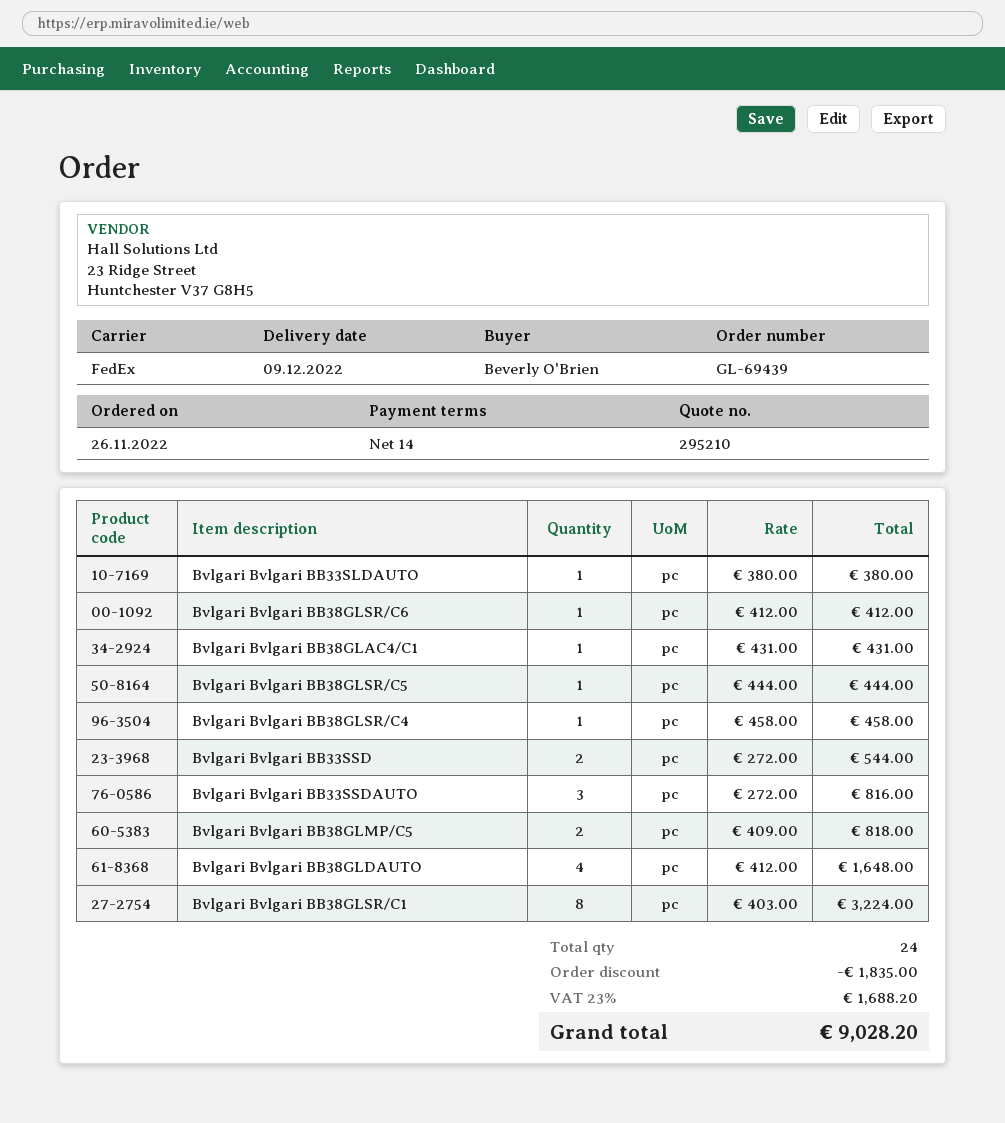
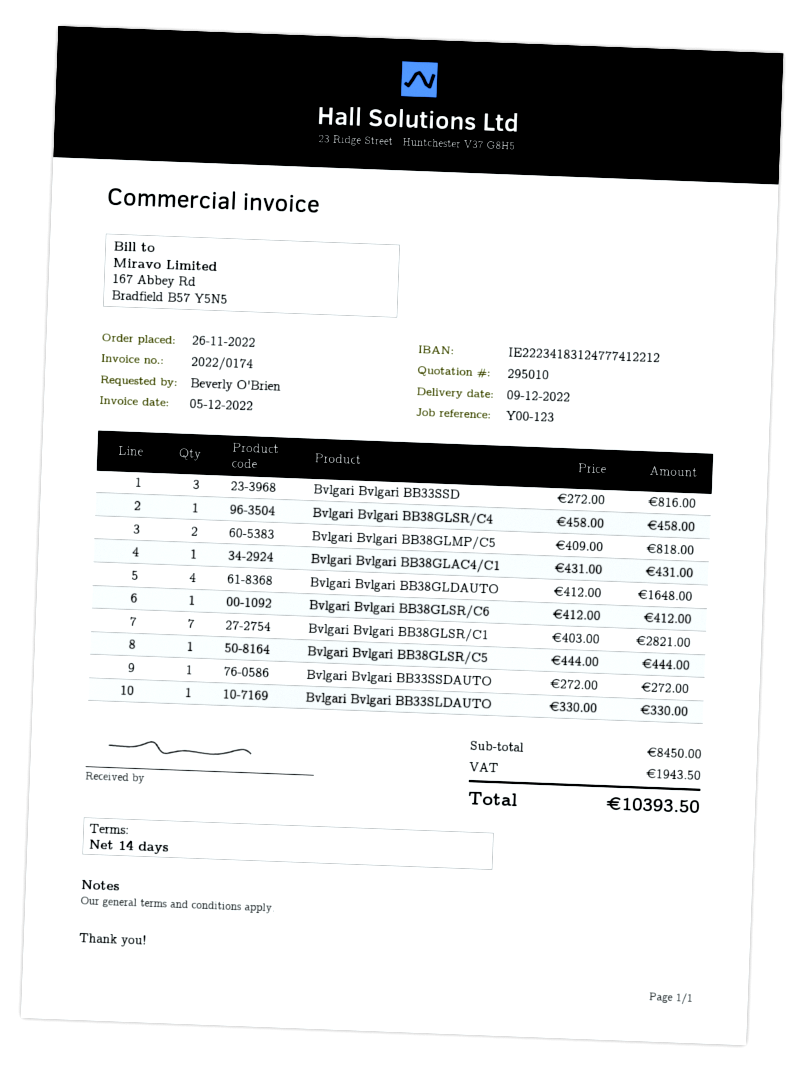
quote number: 295210 -> 295010
Bvlgari Bvlgari BB33SLDAUTO: 1 x 380.00 = 380.00 -> 1 x 330.00 = 330.00
Bvlgari Bvlgari BB33SSD: 2 x 272.00 = 544.00 -> 3 x 272.00 = 816.00
Bvlgari Bvlgari BB33SSDAUTO: 3 x 272.00 = 816.00 -> 1 x 272.00 = 272.00
Bvlgari Bvlgari BB38GLSR/C1: 8 x 403.00 = 3224.00 -> 7 x 403.00 = 2821.00
discount: 1835.00 -> none
tax: 1688.20 -> 1943.50
total: 9028.20 -> 10393.50

